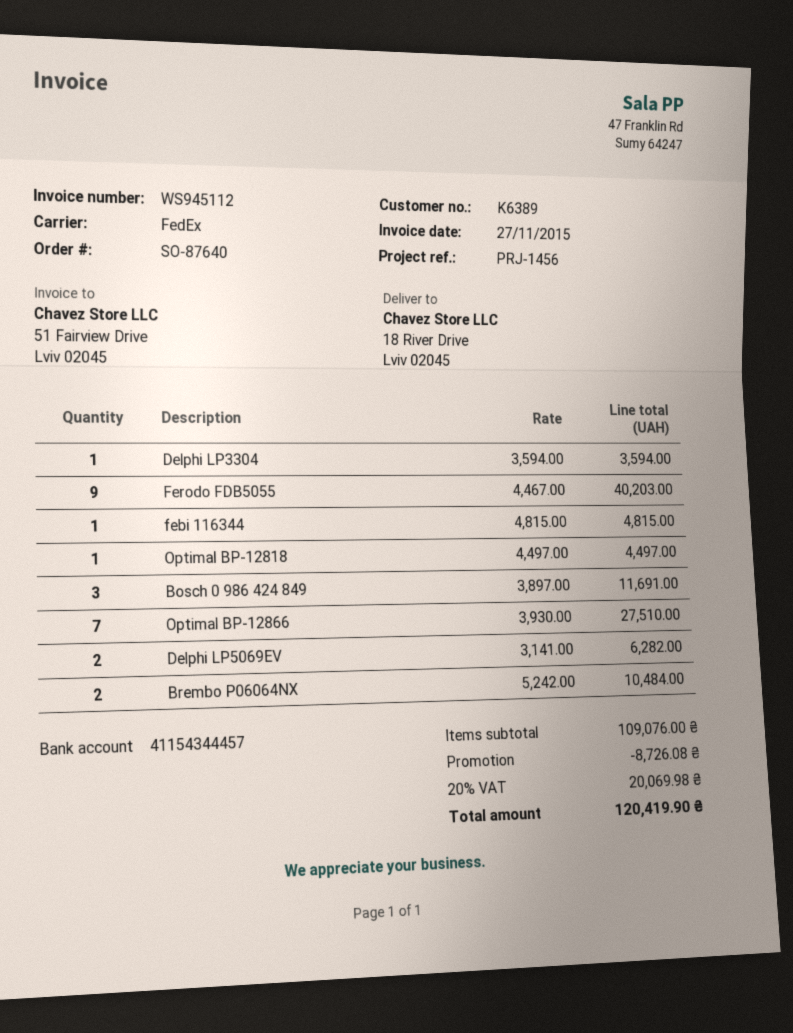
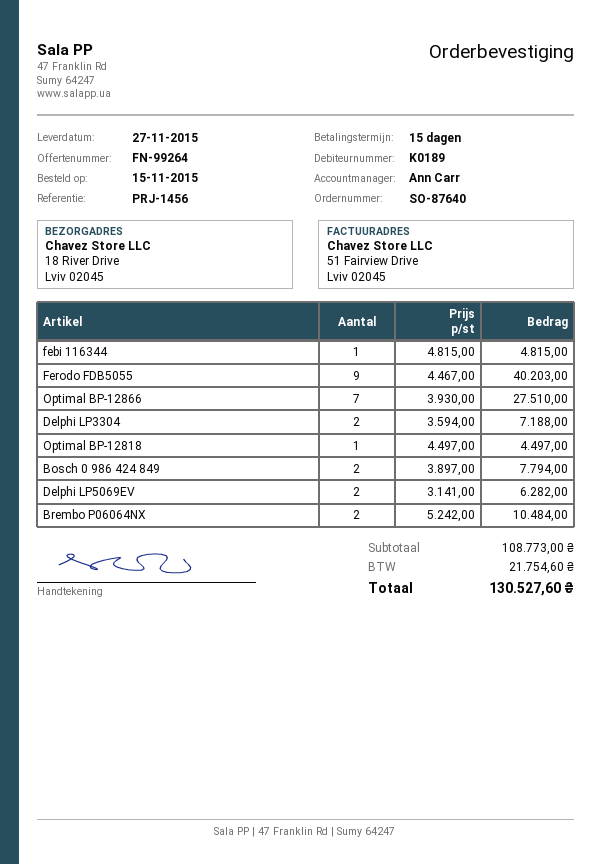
customer number: K6389 -> K0189
Delphi LP3304: 1 x 3594.00 = 3594.00 -> 2 x 3594.00 = 7188.00
Bosch 0 986 424 849: 3 x 3897.00 = 11691.00 -> 2 x 3897.00 = 7794.00
subtotal: 109076.00 -> 108773.00
discount: 8726.08 -> none
tax: 20069.98 -> 21754.60
total: 120419.90 -> 130527.60

